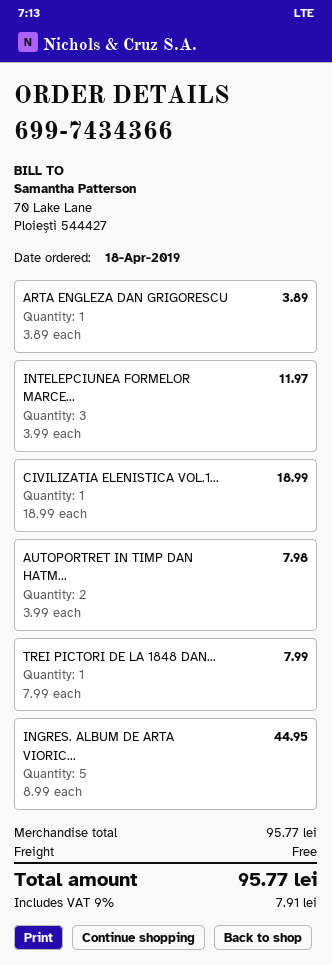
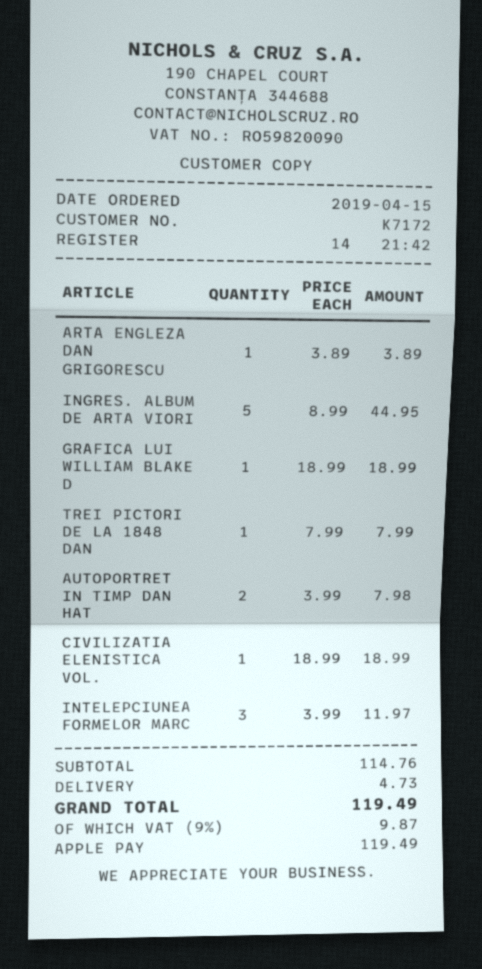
order date: 2019-04-18 -> 2019-04-15
GRAFICA LUI WILLIAM BLAKE D: none -> 1 x 18.99 = 18.99
subtotal: 95.77 -> 114.76
shipping: 0.00 -> 4.73
tax: 9% = 7.91 -> 9% = 9.87
total: 95.77 -> 119.49

